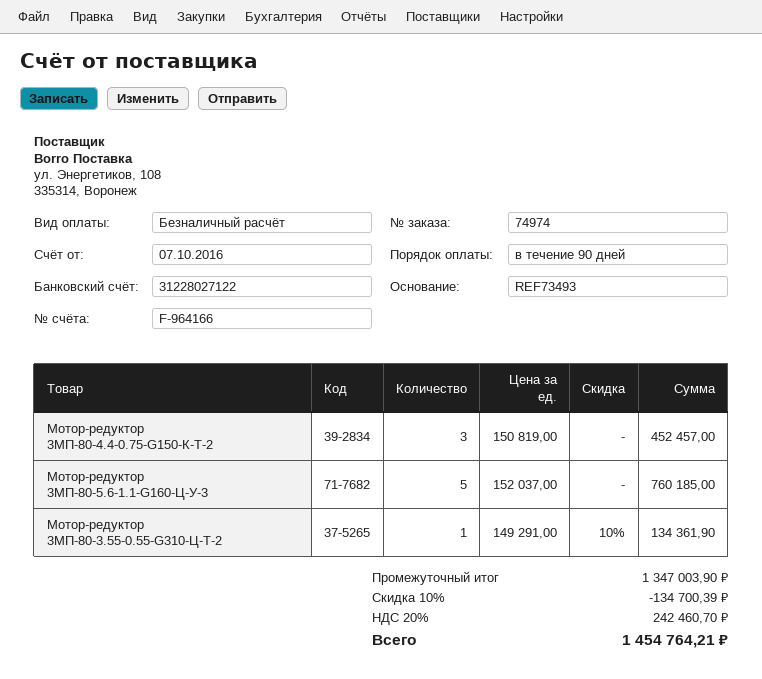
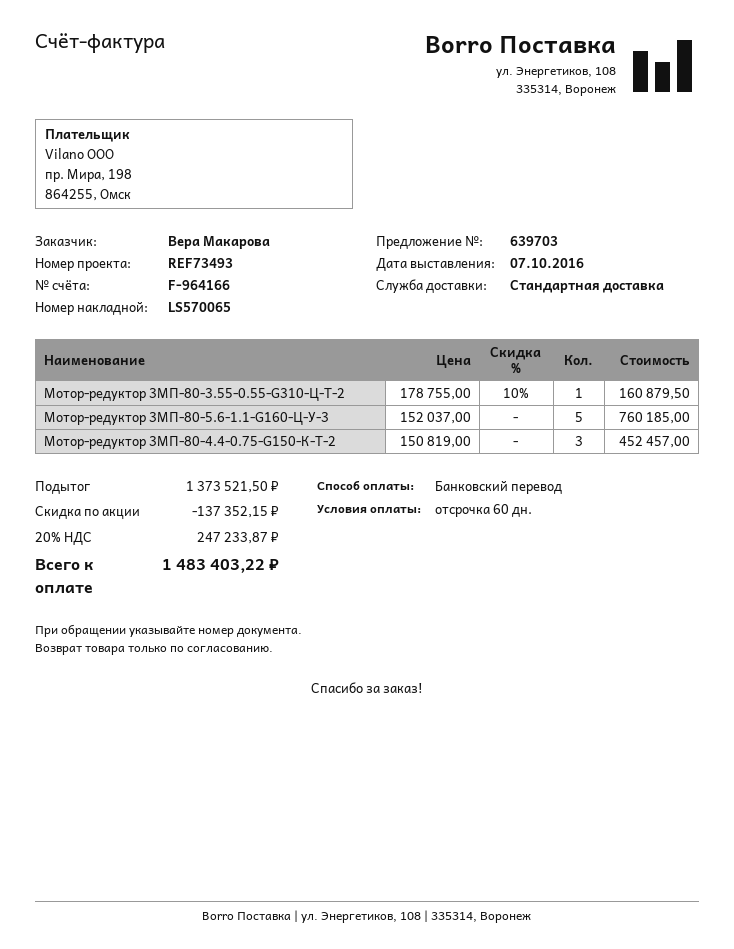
payment terms: 90 days -> 60 days
Мотор-редуктор 3МП-80-3.55-0.55-G310-Ц-Т-2: 1 x 149291.00 - 10% = 134361.90 -> 1 x 178755.00 - 10% = 160879.50
subtotal: 1347003.90 -> 1373521.50
discount: 134700.39 -> 137352.15
tax: 20% = 242460.70 -> 20% = 247233.87
total: 1454764.21 -> 1483403.22

